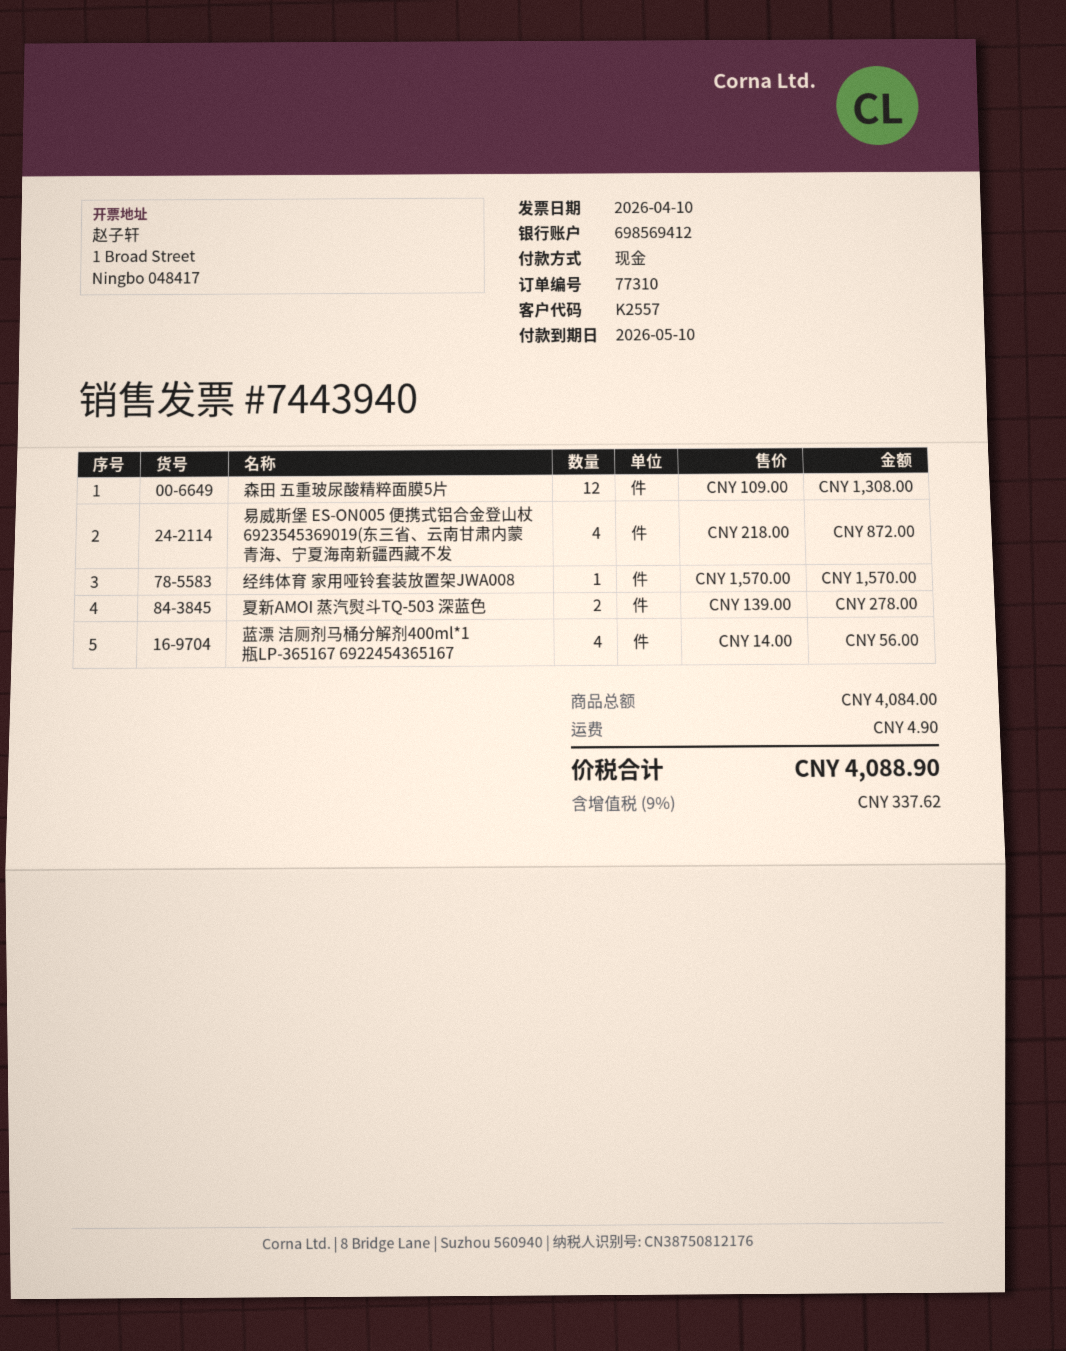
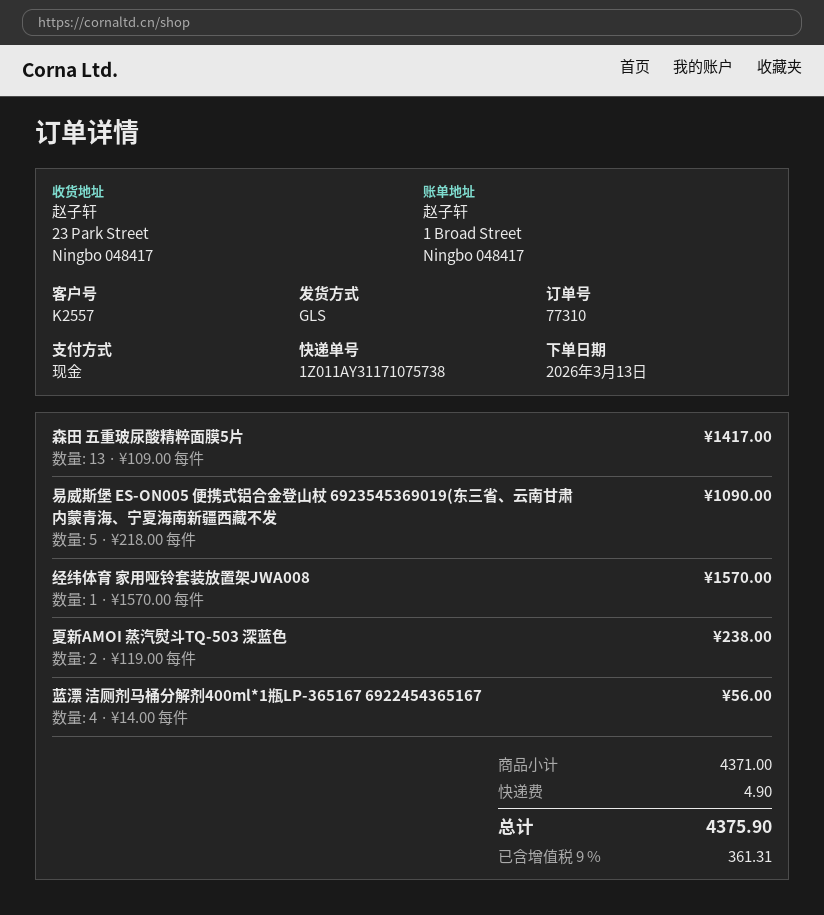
森田 五重玻尿酸精粹面膜5片: 12 x 109.00 = 1308.00 -> 13 x 109.00 = 1417.00
易威斯堡 ES-ON005 便携式铝合金登山杖 6923545369019(东三省、云南甘肃内蒙青海、宁夏海南新疆西藏不发: 4 x 218.00 = 872.00 -> 5 x 218.00 = 1090.00
夏新AMOI 蒸汽熨斗TQ-503 深蓝色: 2 x 139.00 = 278.00 -> 2 x 119.00 = 238.00
subtotal: 4084.00 -> 4371.00
tax: 9% = 337.62 -> 9% = 361.31
total: 4088.90 -> 4375.90

